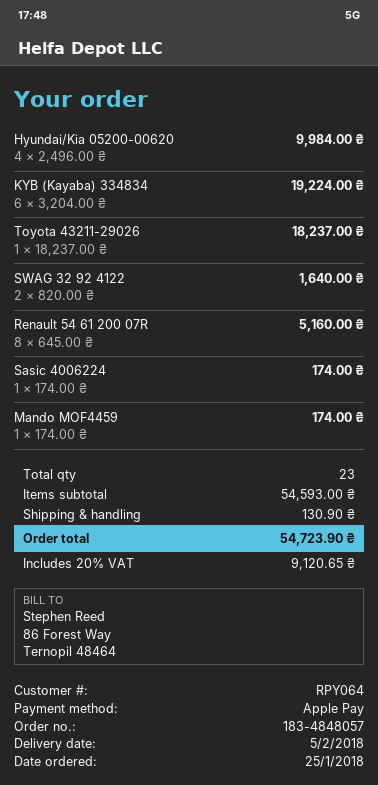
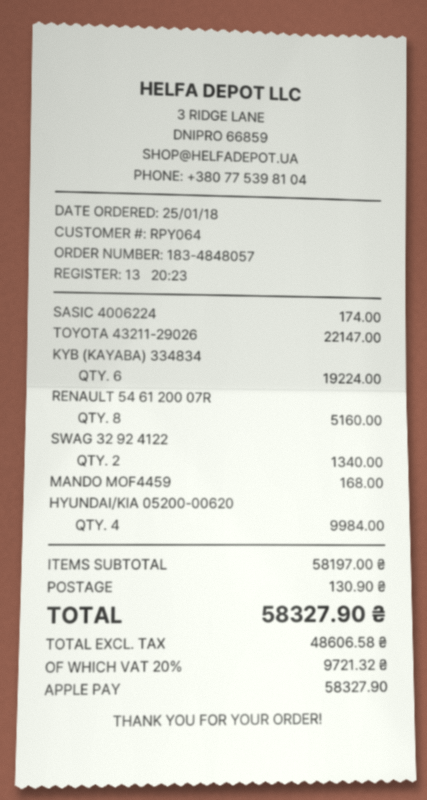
Toyota 43211-29026: 1 for 18237.00 -> 1 for 22147.00
SWAG 32 92 4122: 2 for 1640.00 -> 2 for 1340.00
Mando MOF4459: 1 for 174.00 -> 1 for 168.00
subtotal: 54593.00 -> 58197.00
tax: 20% = 9120.65 -> 20% = 9721.32
total: 54723.90 -> 58327.90

